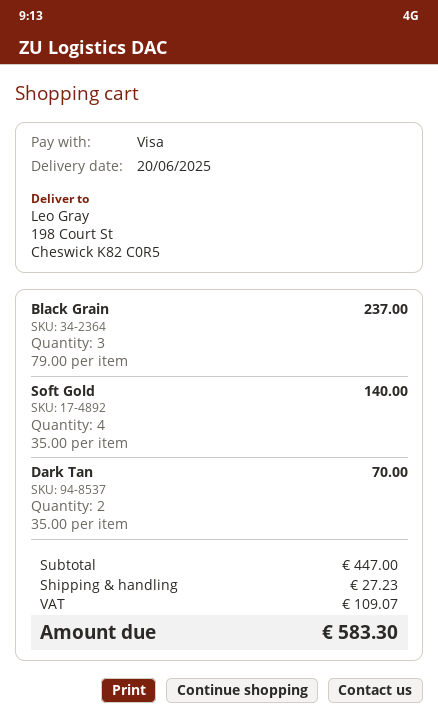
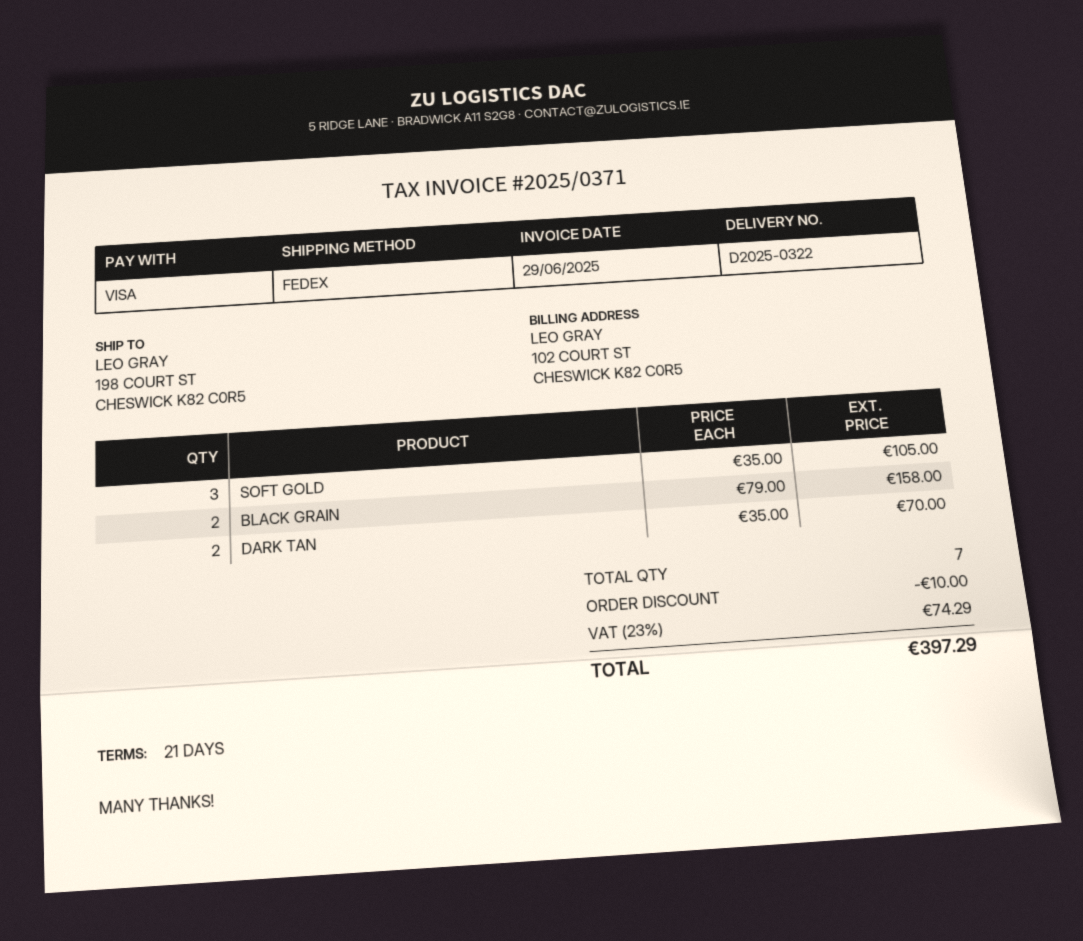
Black Grain: 3 x 79.00 = 237.00 -> 2 x 79.00 = 158.00
Soft Gold: 4 x 35.00 = 140.00 -> 3 x 35.00 = 105.00
discount: none -> 10.00
shipping: 27.23 -> none
tax: 109.07 -> 74.29
total: 583.30 -> 397.29

